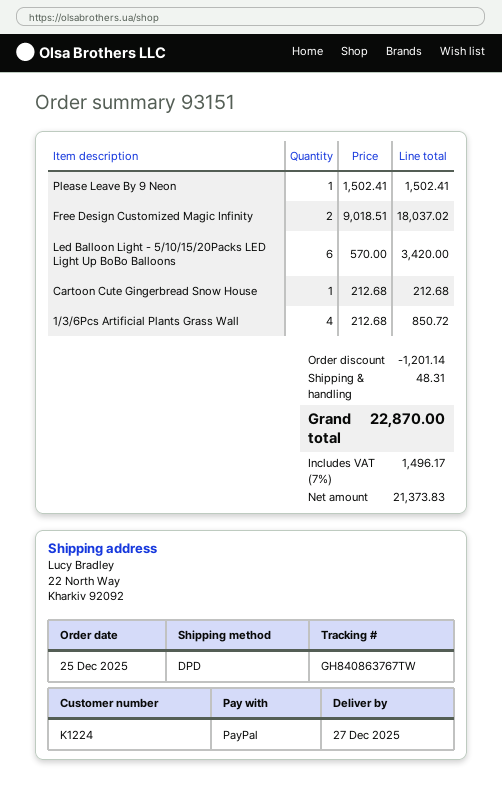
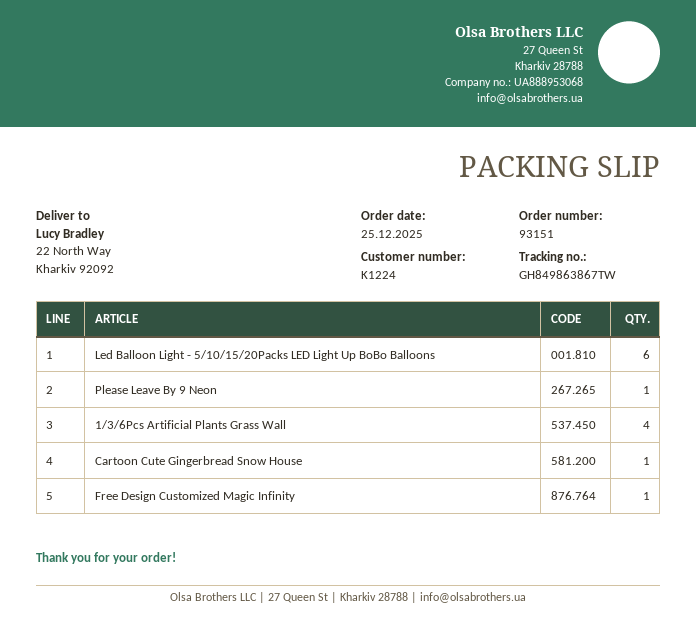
tracking number: GH840863767TW -> GH849863867TW
Free Design Customized Magic Infinity: 2 -> 1

